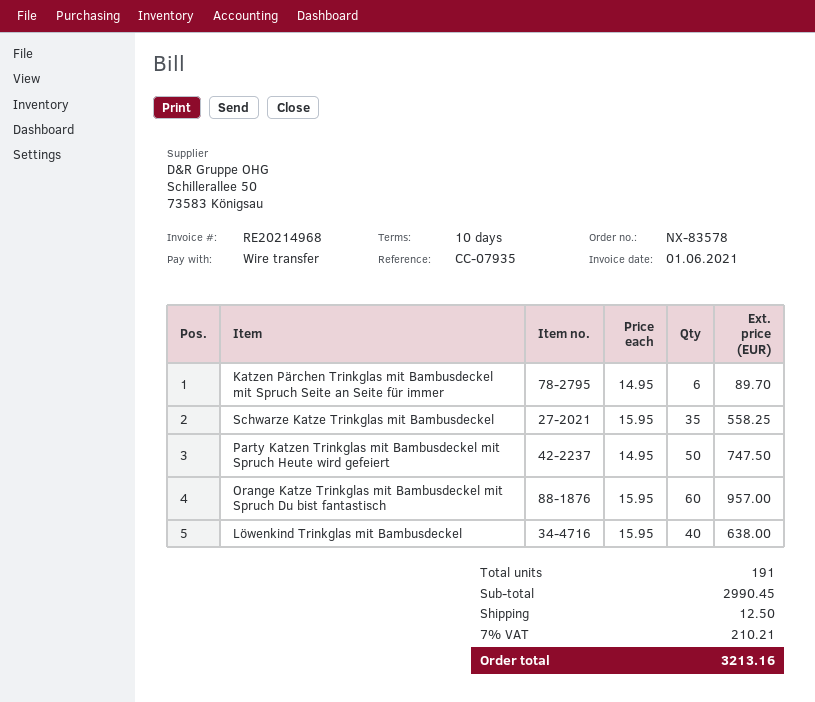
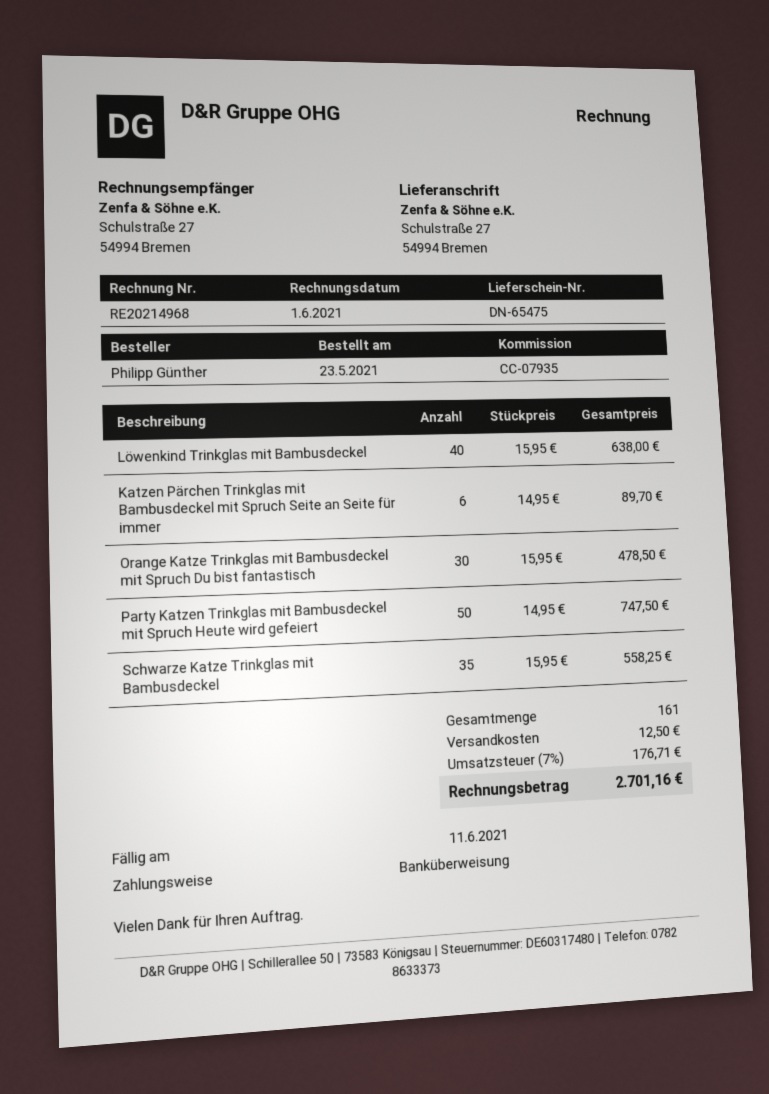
Orange Katze Trinkglas mit Bambusdeckel mit Spruch Du bist fantastisch: 60 x 15.95 = 957.00 -> 30 x 15.95 = 478.50
total quantity: 191 -> 161
tax: 7% = 210.21 -> 7% = 176.71
total: 3213.16 -> 2701.16

